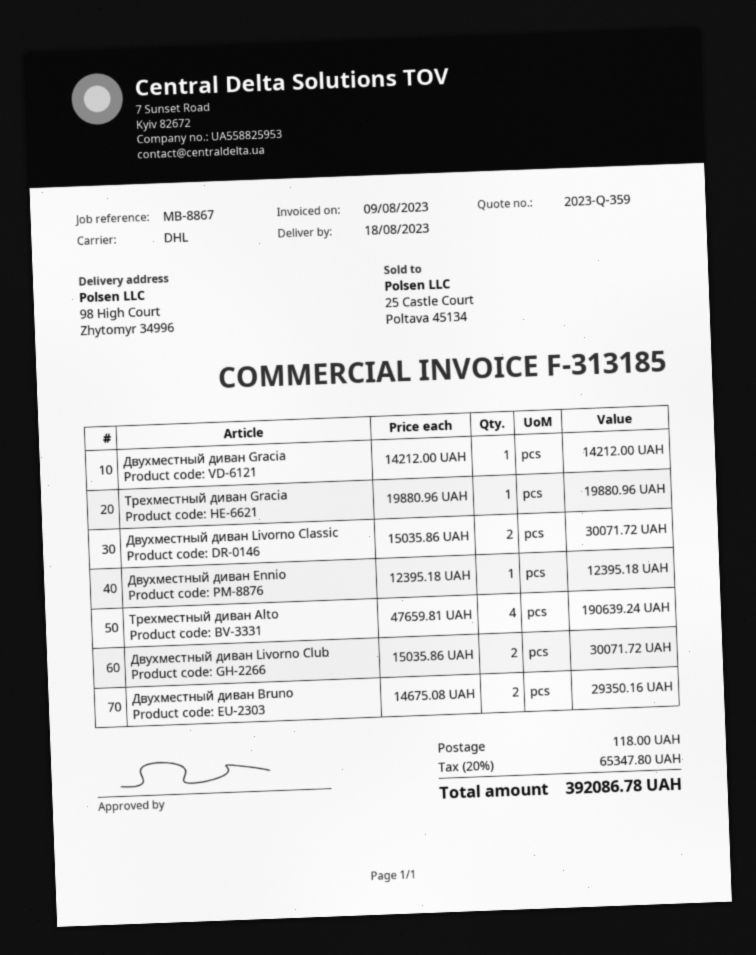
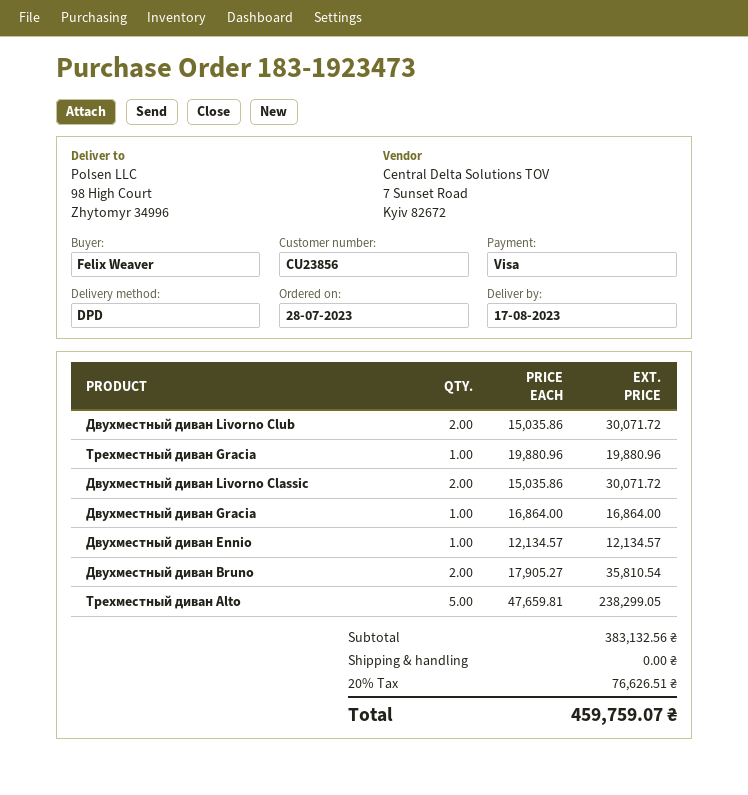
delivery date: 2023-08-18 -> 2023-08-17
shipping method: DHL -> DPD
Двухместный диван Gracia: 1 x 14212.00 = 14212.00 -> 1 x 16864.00 = 16864.00
Двухместный диван Ennio: 1 x 12395.18 = 12395.18 -> 1 x 12134.57 = 12134.57
Трехместный диван Alto: 4 x 47659.81 = 190639.24 -> 5 x 47659.81 = 238299.05
Двухместный диван Bruno: 2 x 14675.08 = 29350.16 -> 2 x 17905.27 = 35810.54
shipping: 118.00 -> 0.00
tax: 20% = 65347.80 -> 20% = 76626.51
total: 392086.78 -> 459759.07

